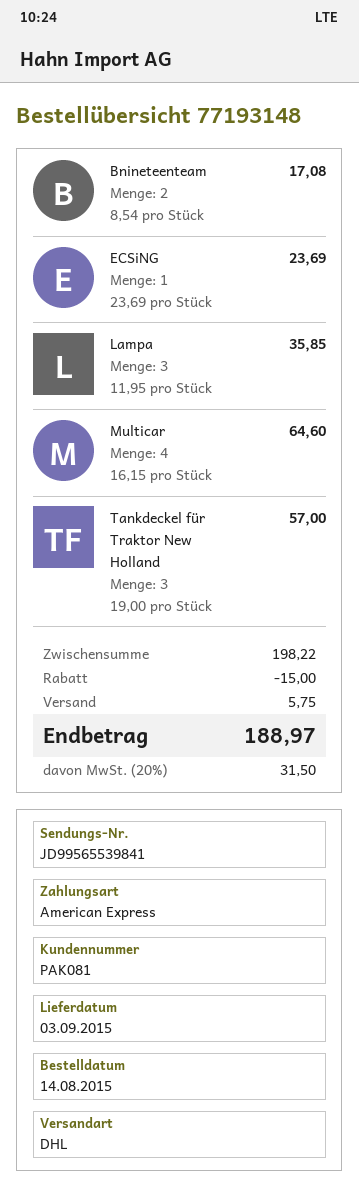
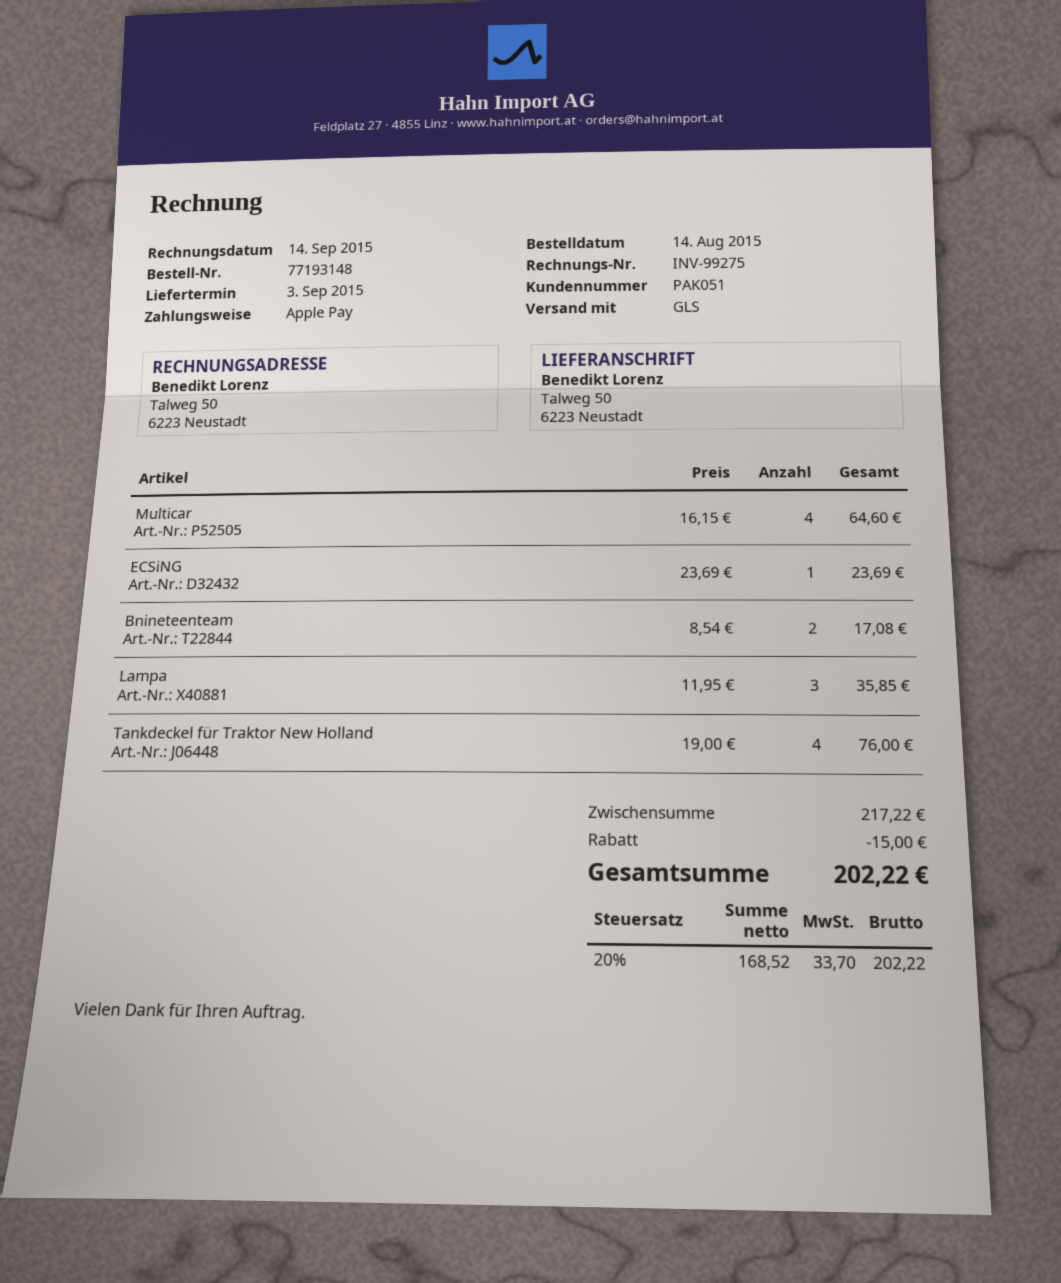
customer number: PAK081 -> PAK051
payment method: American Express -> Apple Pay
shipping method: DHL -> GLS
Tankdeckel für Traktor New Holland: 3 x 19.00 = 57.00 -> 4 x 19.00 = 76.00
subtotal: 198.22 -> 217.22
shipping: 5.75 -> none
tax: 20% = 31.50 -> 20% = 33.70
total: 188.97 -> 202.22

